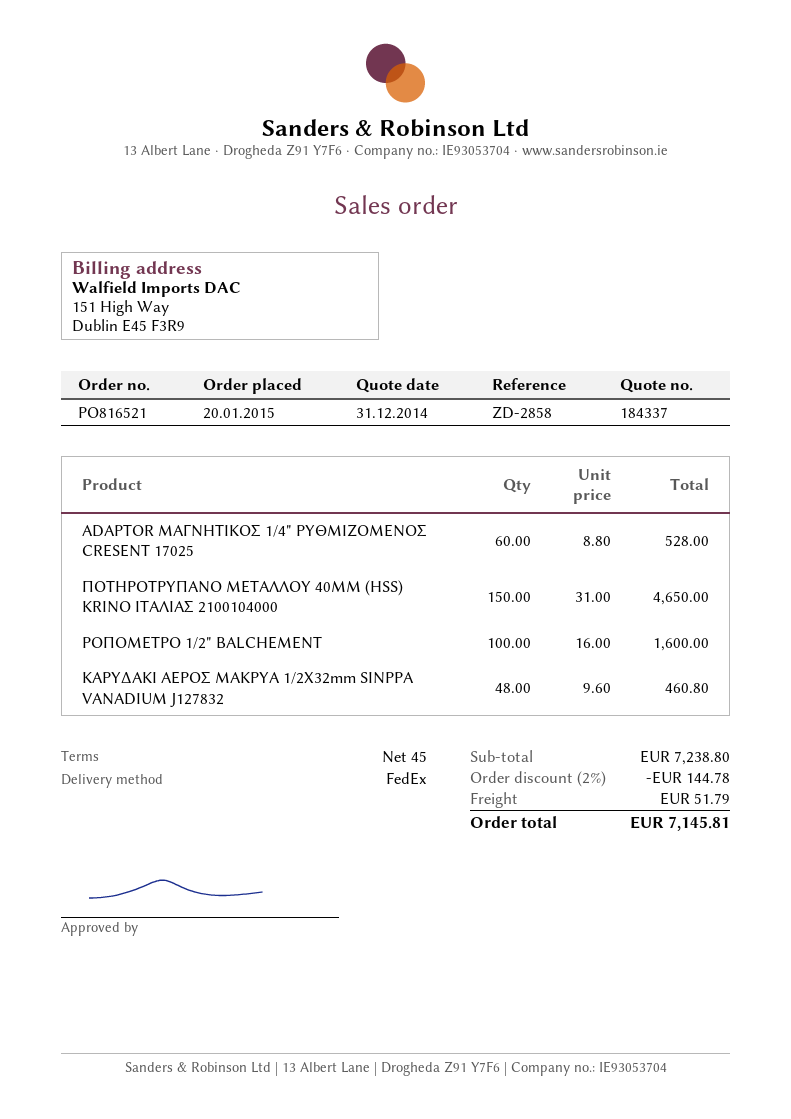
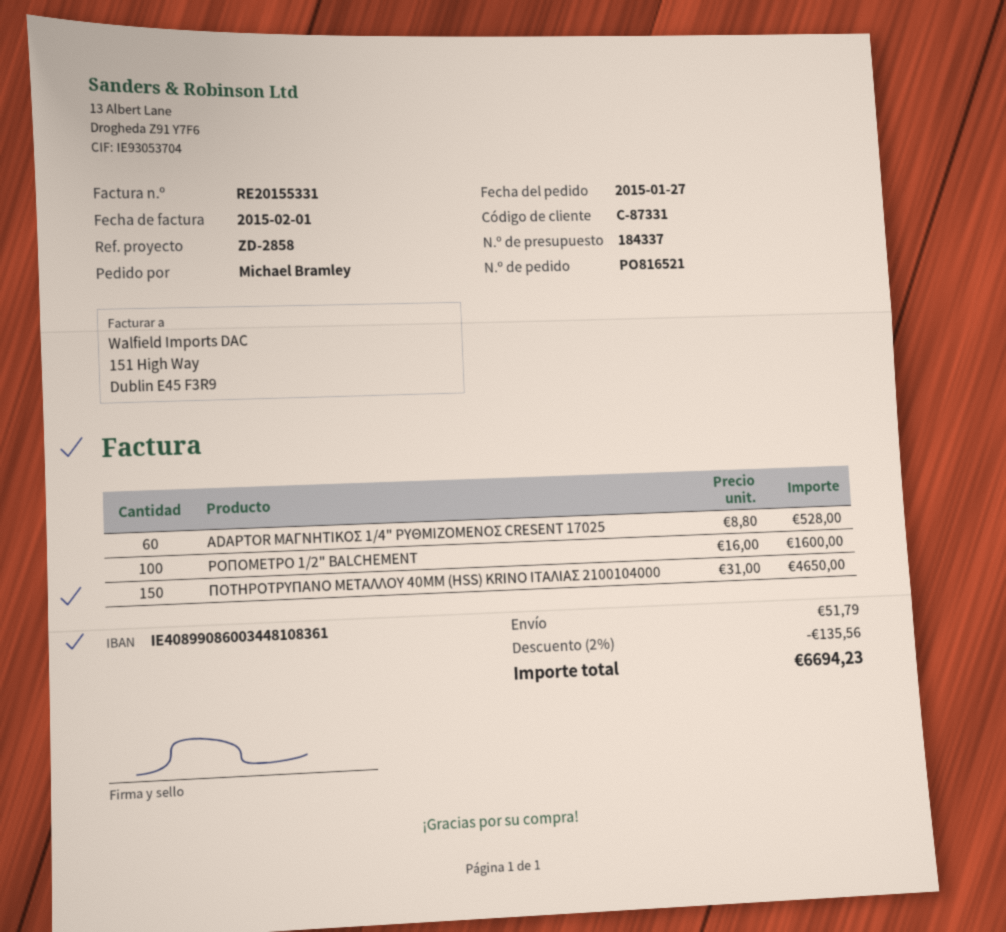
order date: 2015-01-20 -> 2015-01-27
ΚΑΡΥΔΑΚΙ ΑΕΡΟΣ ΜΑΚΡΥΑ 1/2Χ32mm SINPPA VANADIUM J127832: 48 x 9.60 = 460.80 -> none
discount: 2% = 144.78 -> 2% = 135.56
total: 7145.81 -> 6694.23

